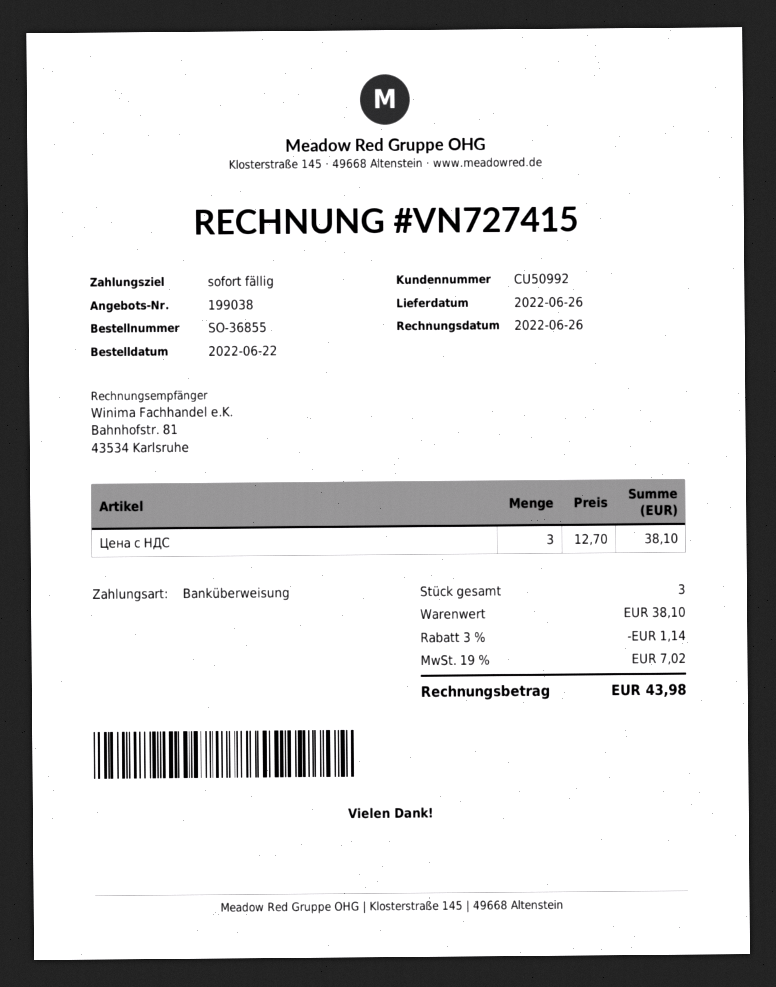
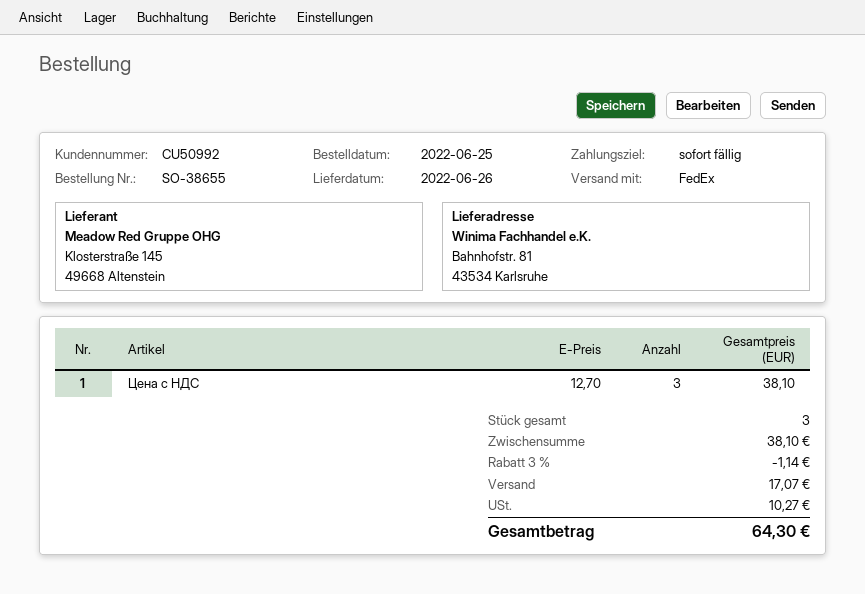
order number: SO-36855 -> SO-38655
order date: 2022-06-22 -> 2022-06-25
shipping: none -> 17.07
tax: 7.02 -> 10.27
total: 43.98 -> 64.30

